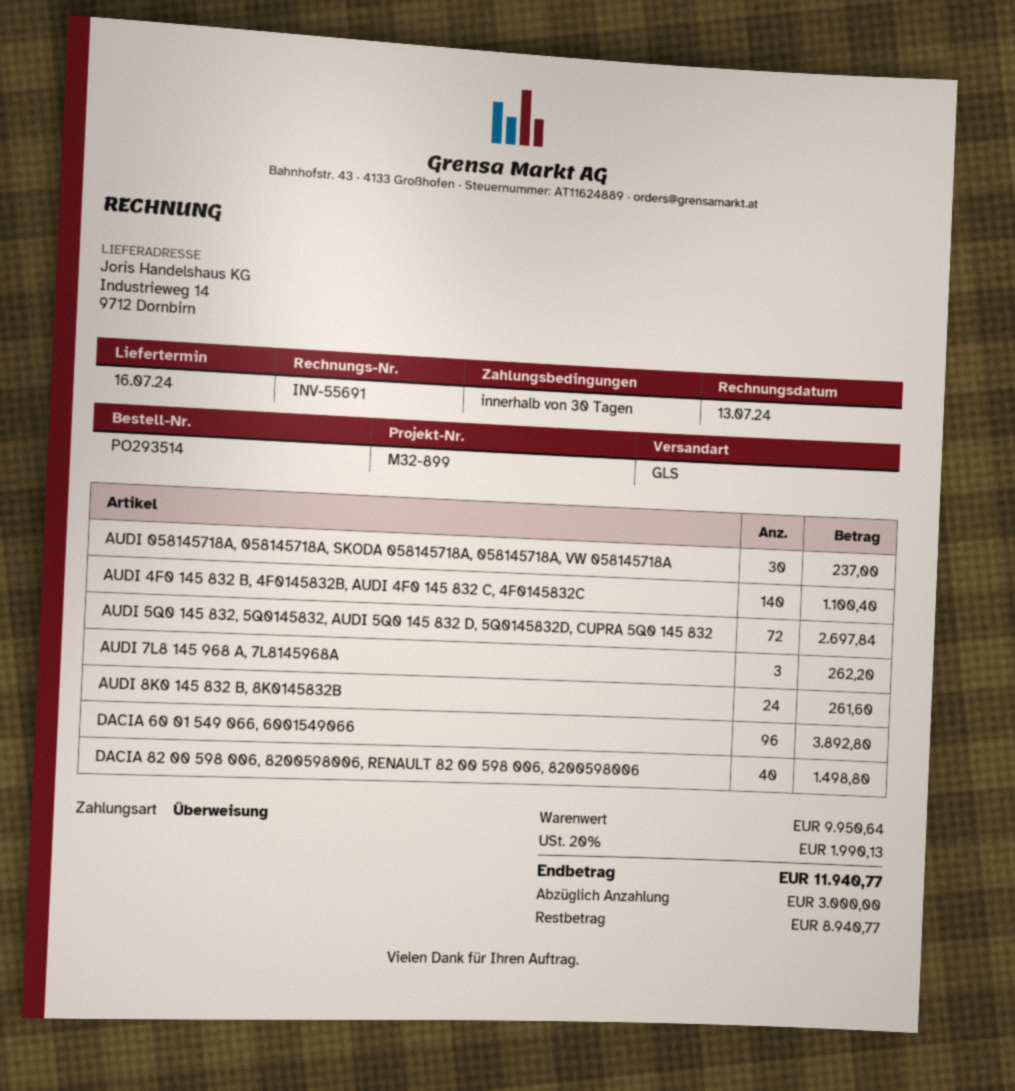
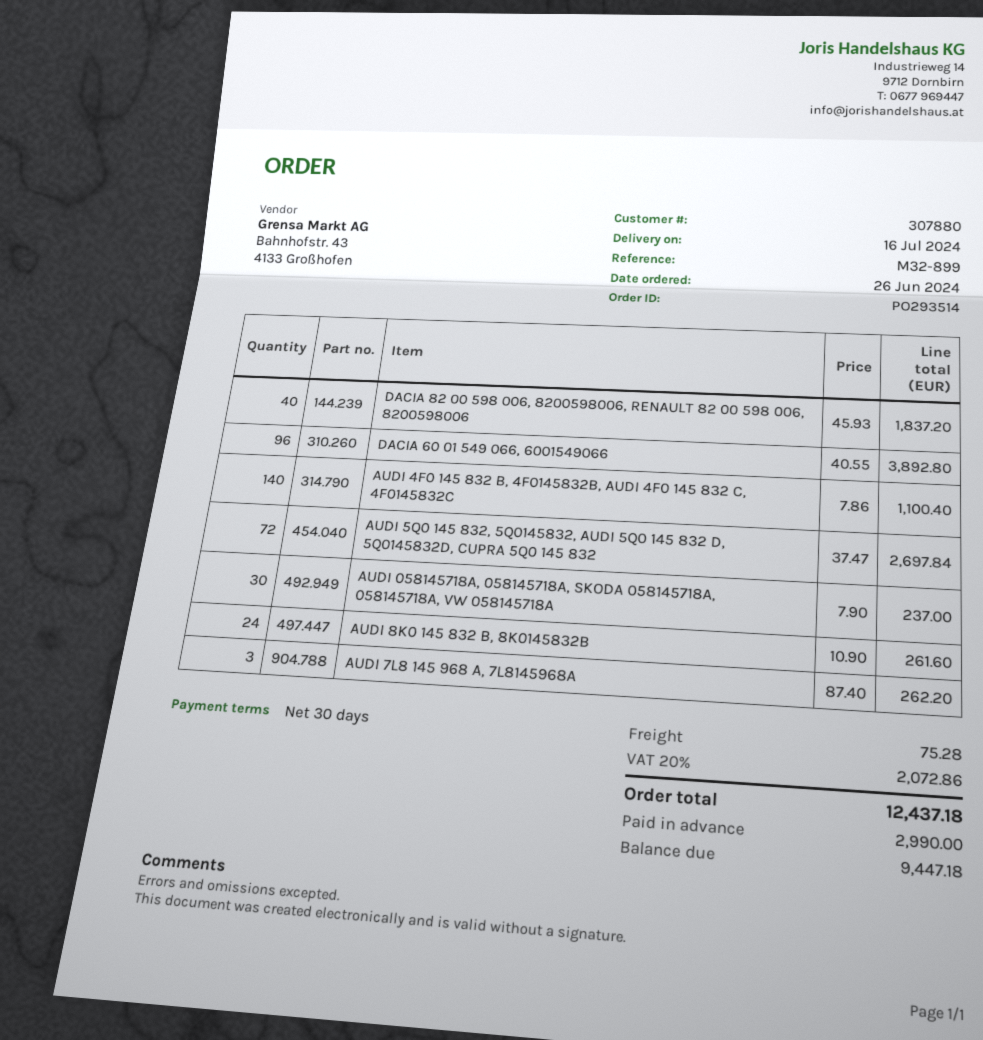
DACIA 82 00 598 006, 8200598006, RENAULT 82 00 598 006, 8200598006: 40 for 1498.80 -> 40 for 1837.20
shipping: none -> 75.28
tax: 20% = 1990.13 -> 20% = 2072.86
total: 11940.77 -> 12437.18
deposit: 3000.00 -> 2990.00
balance: 8940.77 -> 9447.18

